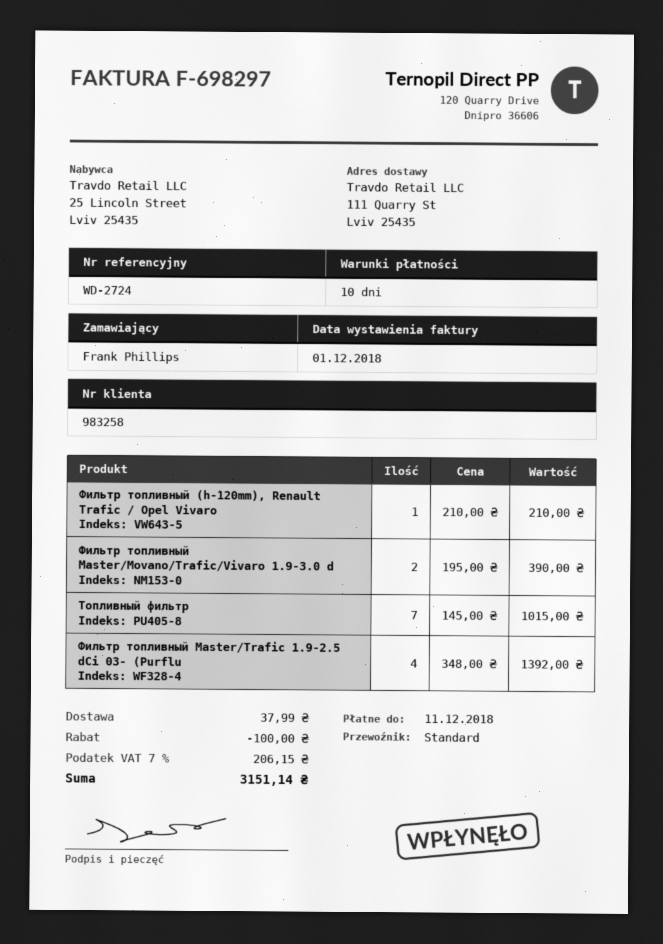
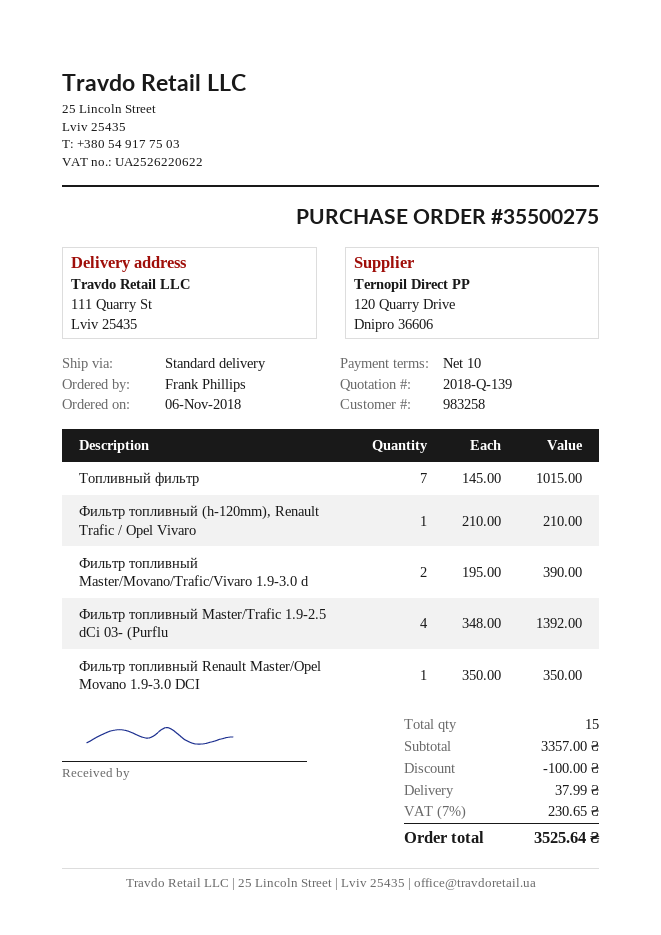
Фильтр топливный Renault Master/Opel Movano 1.9-3.0 DCI: none -> 1 x 350.00 = 350.00
tax: 7% = 206.15 -> 7% = 230.65
total: 3151.14 -> 3525.64

